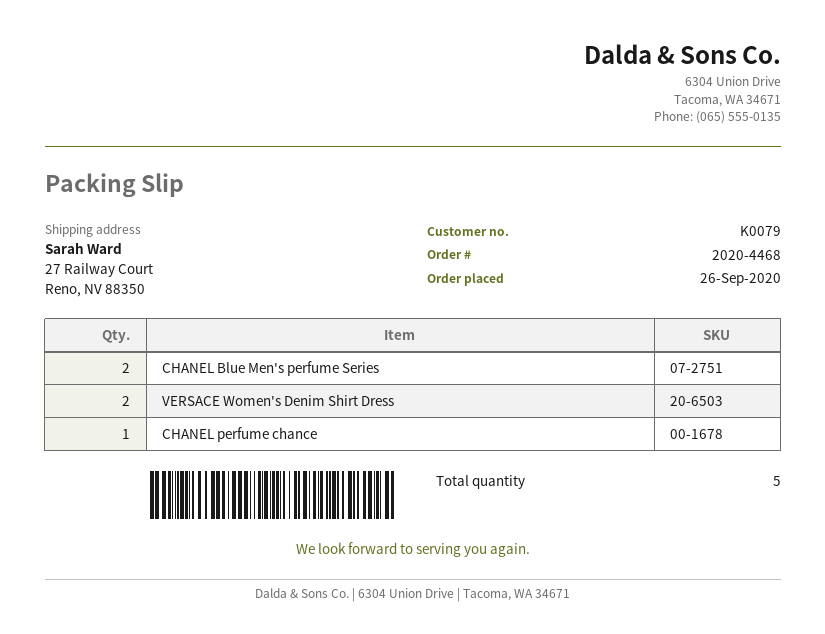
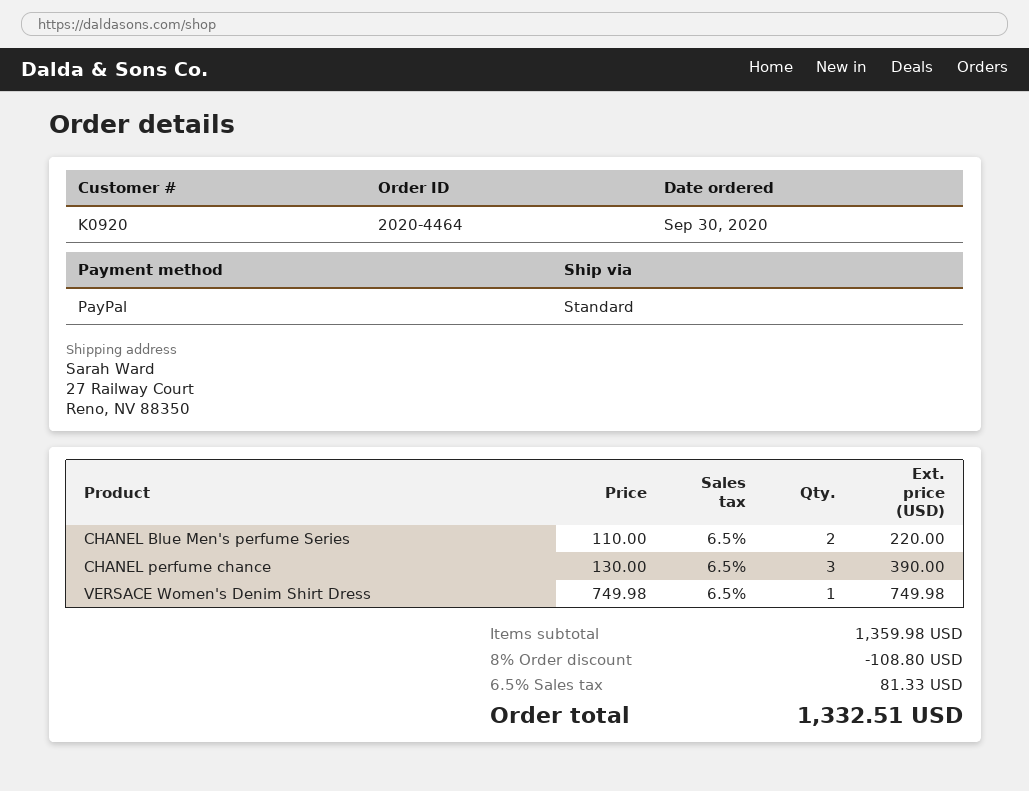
order number: 2020-4468 -> 2020-4464
order date: 2020-09-26 -> 2020-09-30
customer number: K0079 -> K0920
VERSACE Women's Denim Shirt Dress: 2 -> 1
CHANEL perfume chance: 1 -> 3

